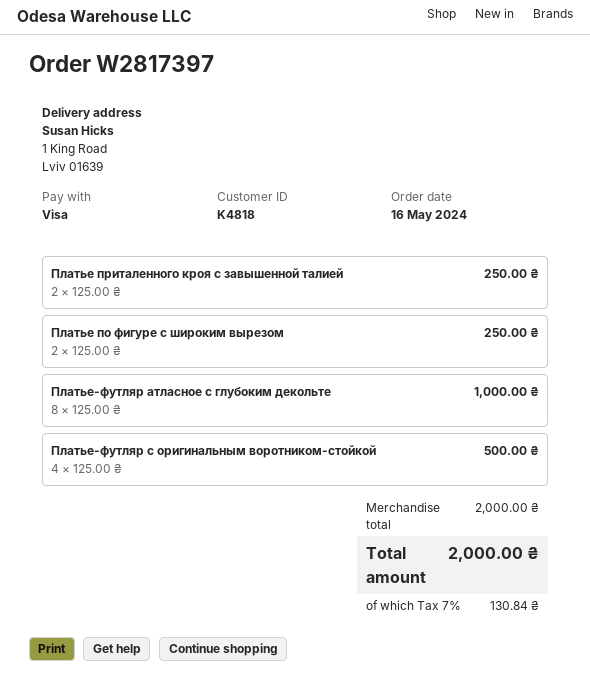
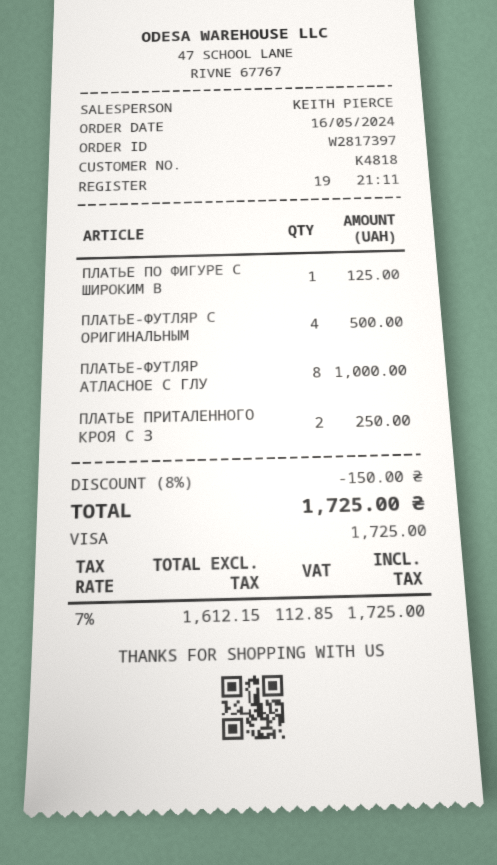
Платье по фигуре с широким вырезом: 2 for 250.00 -> 1 for 125.00
discount: none -> 8% = 150.00
tax: 7% = 130.84 -> 7% = 112.85
total: 2000.00 -> 1725.00

